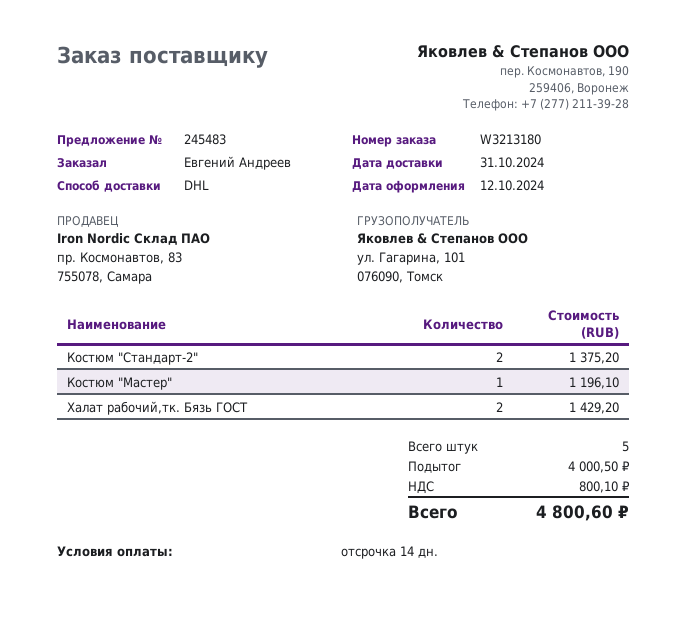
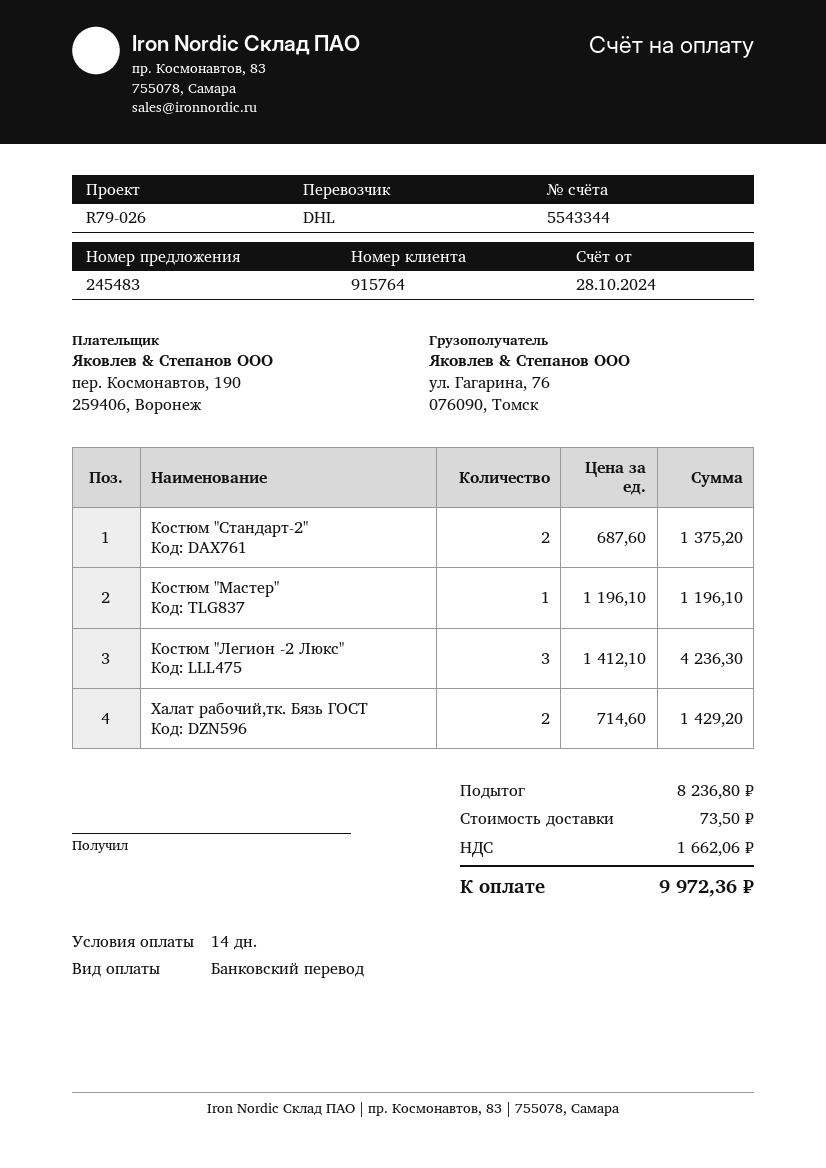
ship to: ул. Гагарина, 101, 076090, Томск -> ул. Гагарина, 76, 076090, Томск
Костюм "Легион -2 Люкс": none -> 3 for 4236.30
subtotal: 4000.50 -> 8236.80
shipping: none -> 73.50
tax: 800.10 -> 1662.06
total: 4800.60 -> 9972.36

